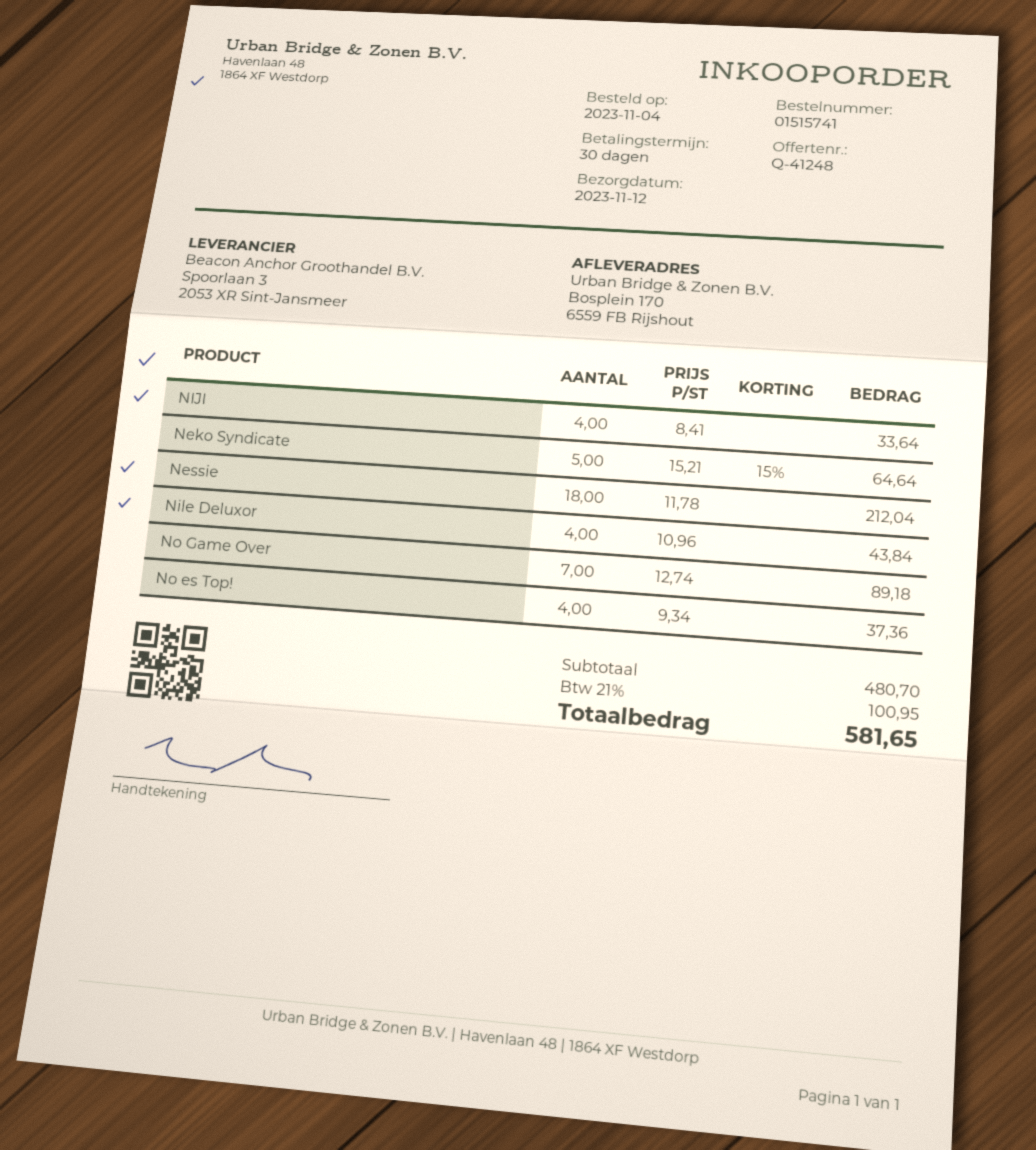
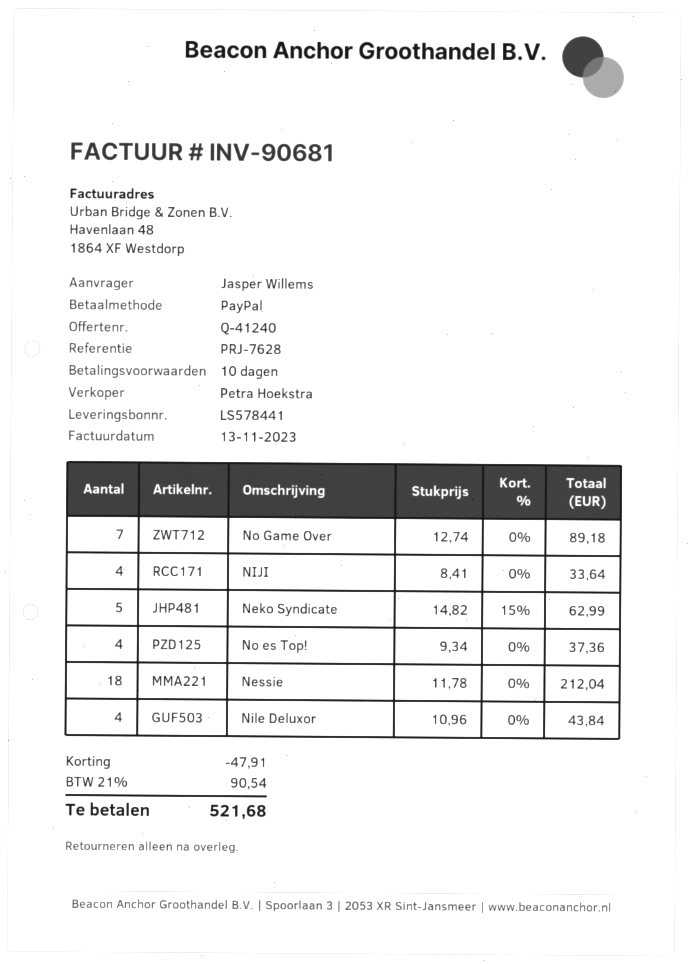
quote number: Q-41248 -> Q-41240
payment terms: 30 days -> 10 days
Neko Syndicate: 5 x 15.21 - 15% = 64.64 -> 5 x 14.82 - 15% = 62.99
discount: none -> 47.91
tax: 21% = 100.95 -> 21% = 90.54
total: 581.65 -> 521.68

